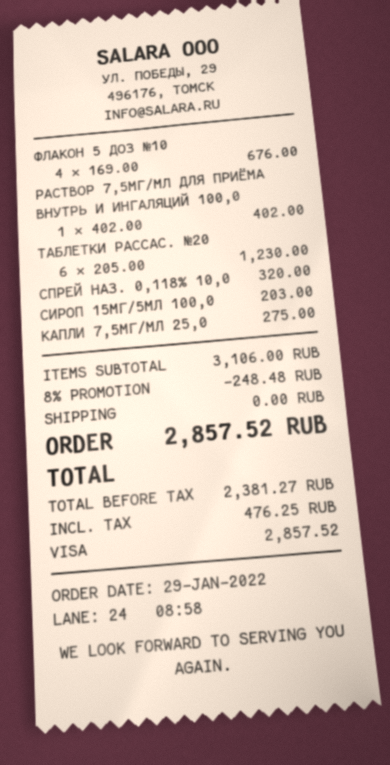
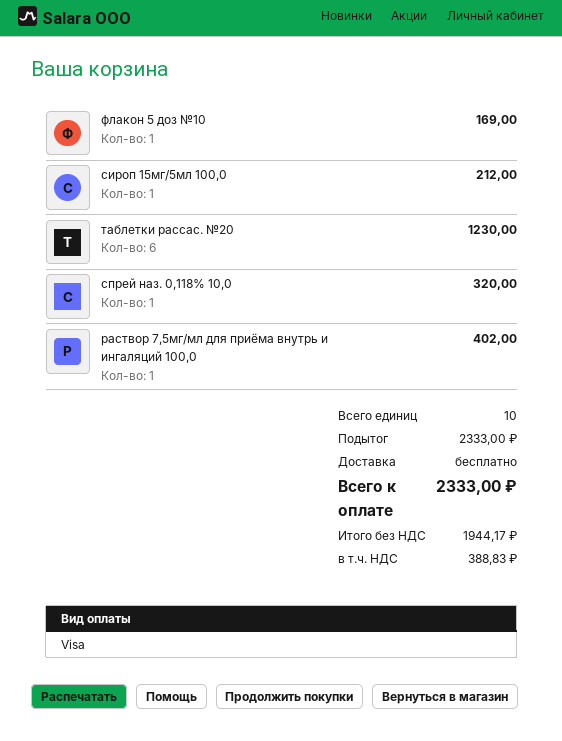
ФЛАКОН 5 ДОЗ №10: 4 for 676.00 -> 1 for 169.00
СИРОП 15МГ/5МЛ 100,0: 1 for 203.00 -> 1 for 212.00
КАПЛИ 7,5МГ/МЛ 25,0: 1 for 275.00 -> none
subtotal: 3106.00 -> 2333.00
discount: 8% = 248.48 -> none
net: 2381.27 -> 1944.17
tax: 476.25 -> 388.83
total: 2857.52 -> 2333.00

